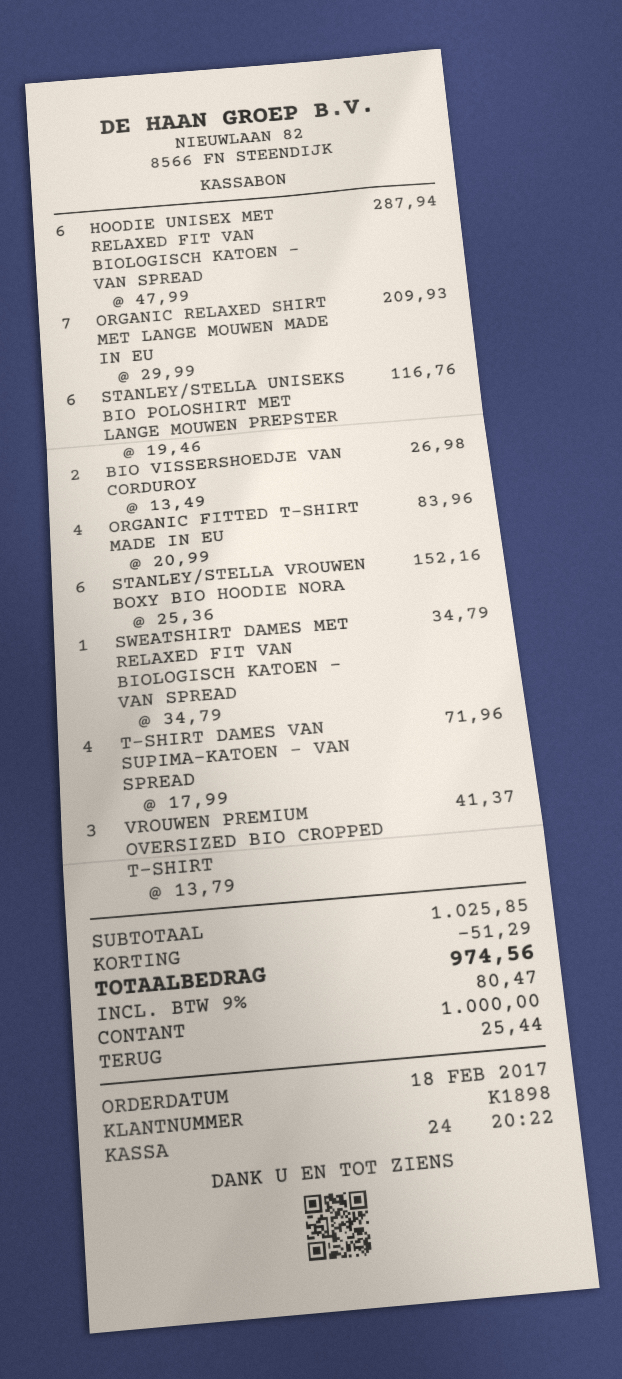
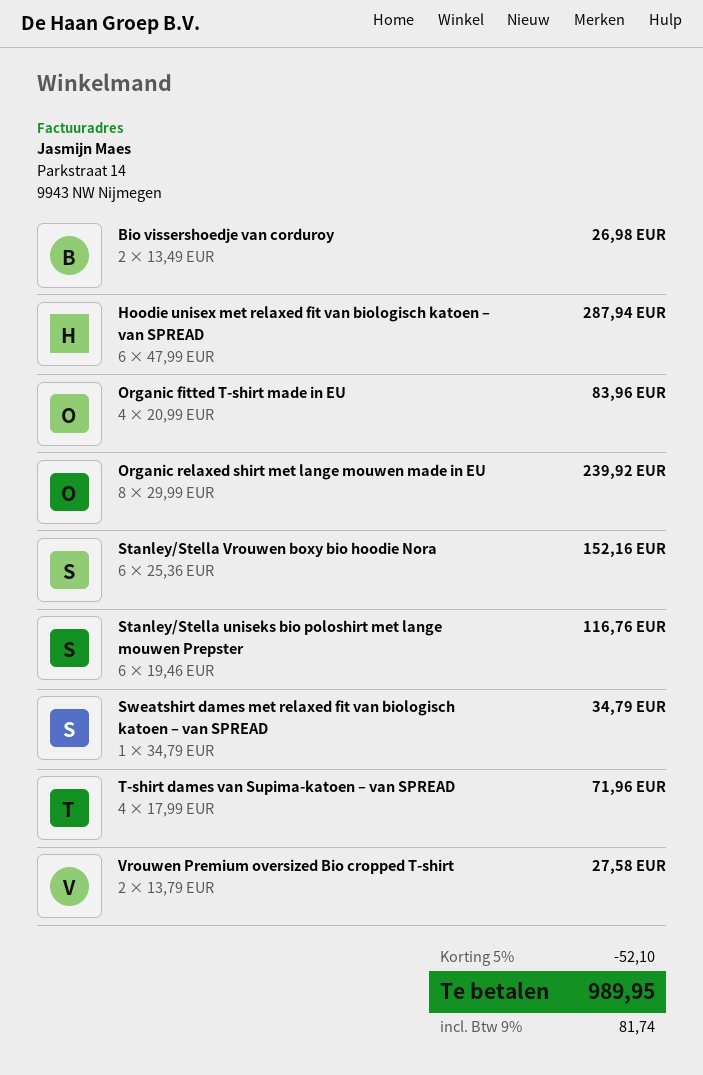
ORGANIC RELAXED SHIRT MET LANGE MOUWEN MADE IN EU: 7 x 29.99 = 209.93 -> 8 x 29.99 = 239.92
VROUWEN PREMIUM OVERSIZED BIO CROPPED T-SHIRT: 3 x 13.79 = 41.37 -> 2 x 13.79 = 27.58
discount: 51.29 -> 52.10
tax: 9% = 80.47 -> 9% = 81.74
total: 974.56 -> 989.95

